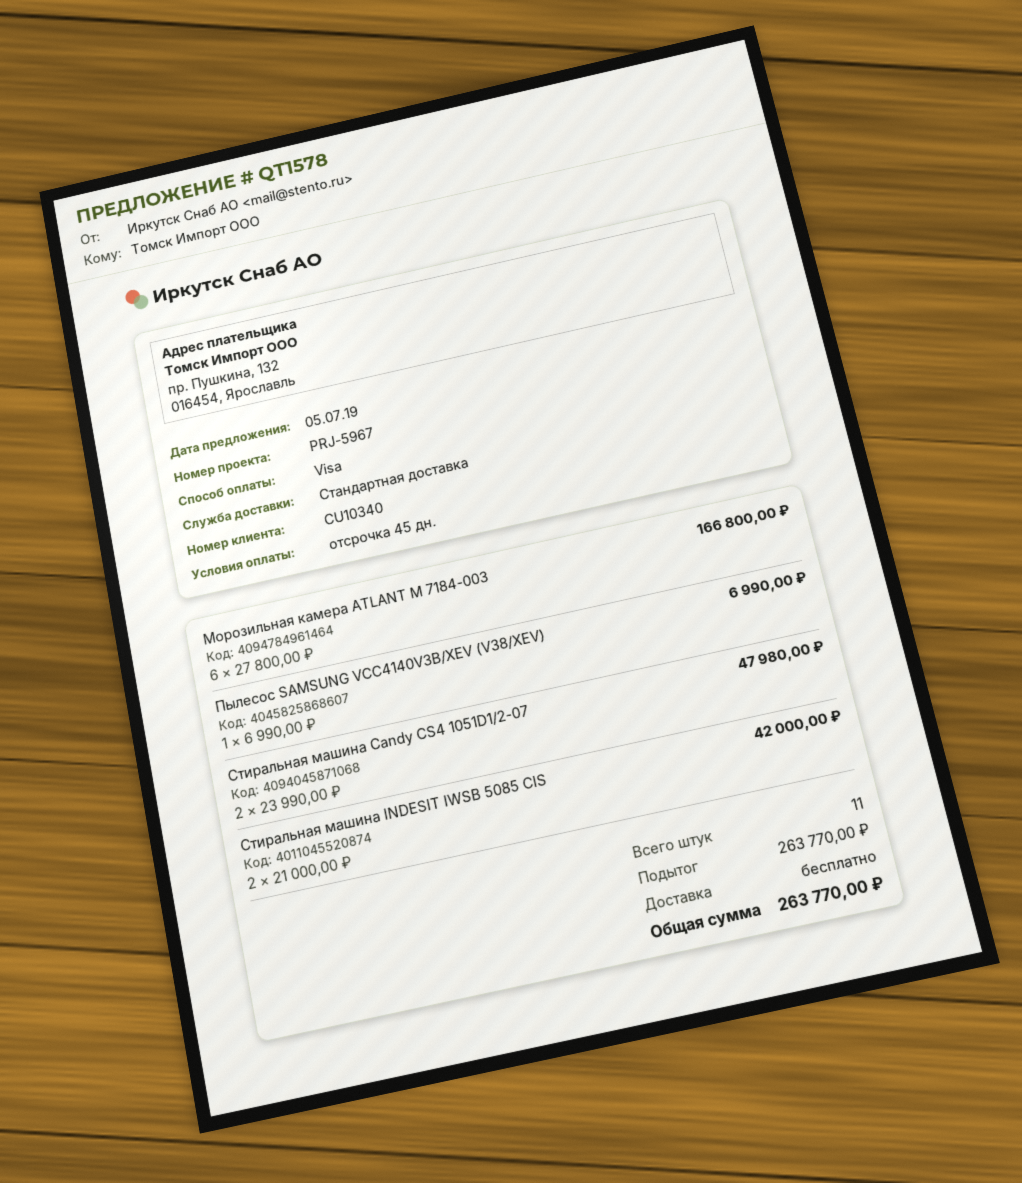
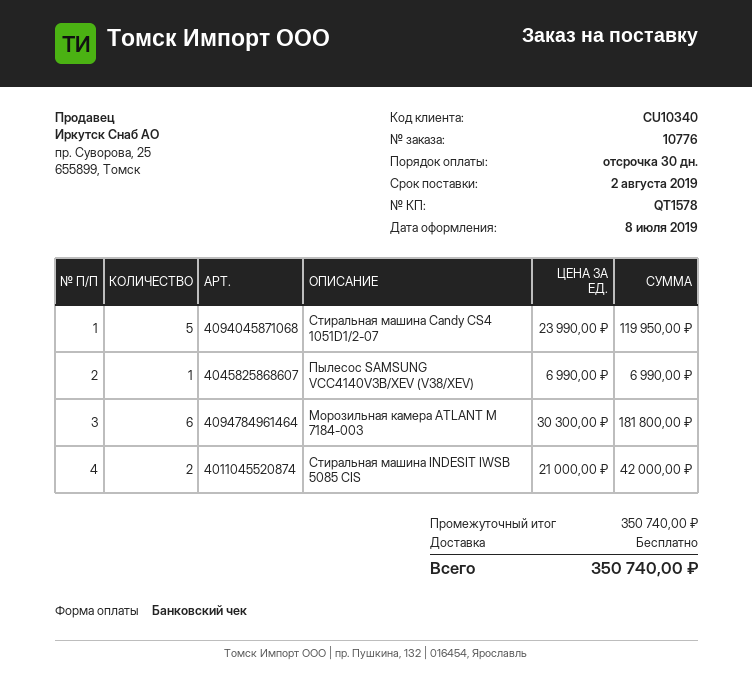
payment terms: 45 days -> 30 days
payment method: Visa -> cheque
Морозильная камера ATLANT М 7184-003: 6 x 27800.00 = 166800.00 -> 6 x 30300.00 = 181800.00
Стиральная машина Candy CS4 1051D1/2-07: 2 x 23990.00 = 47980.00 -> 5 x 23990.00 = 119950.00
subtotal: 263770.00 -> 350740.00
total: 263770.00 -> 350740.00

